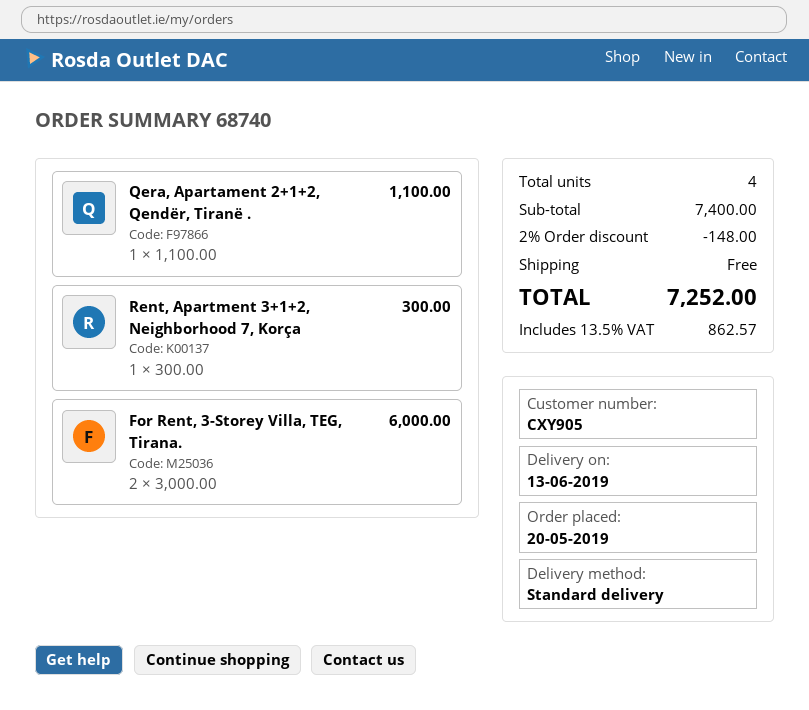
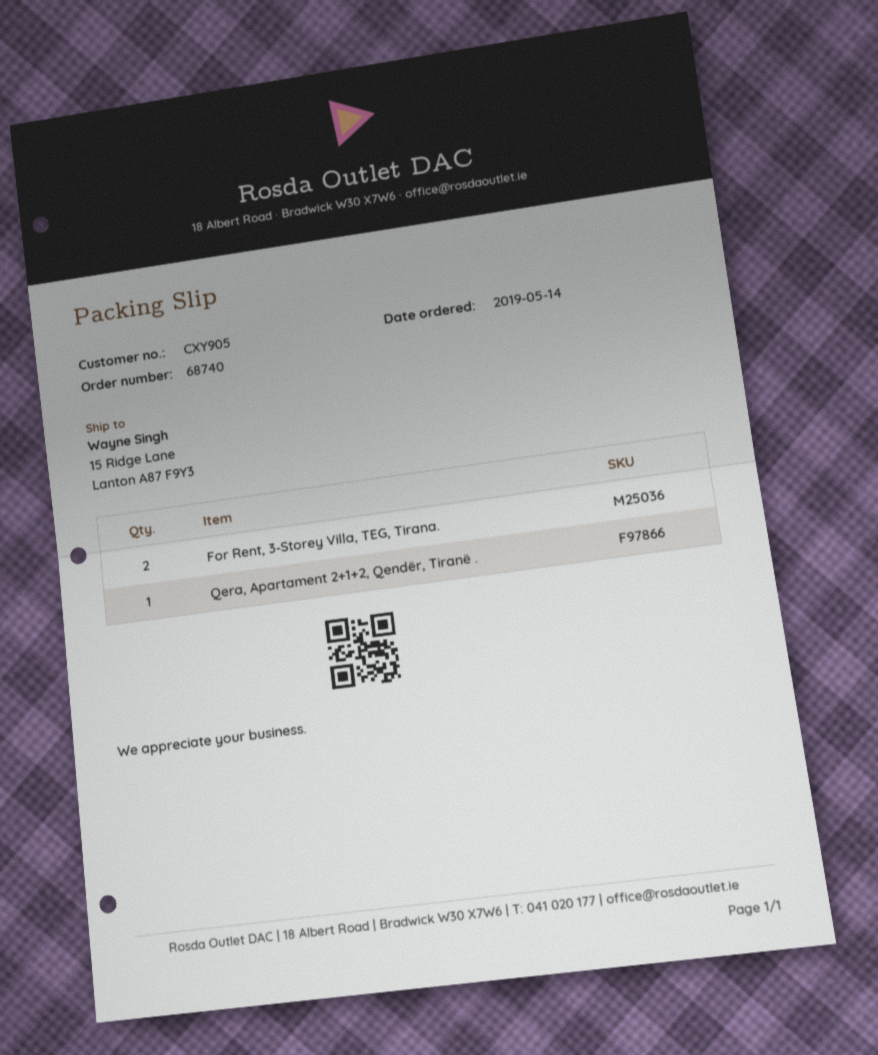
order date: 2019-05-20 -> 2019-05-14
Rent, Apartment 3+1+2, Neighborhood 7, Korça: 1 -> none

